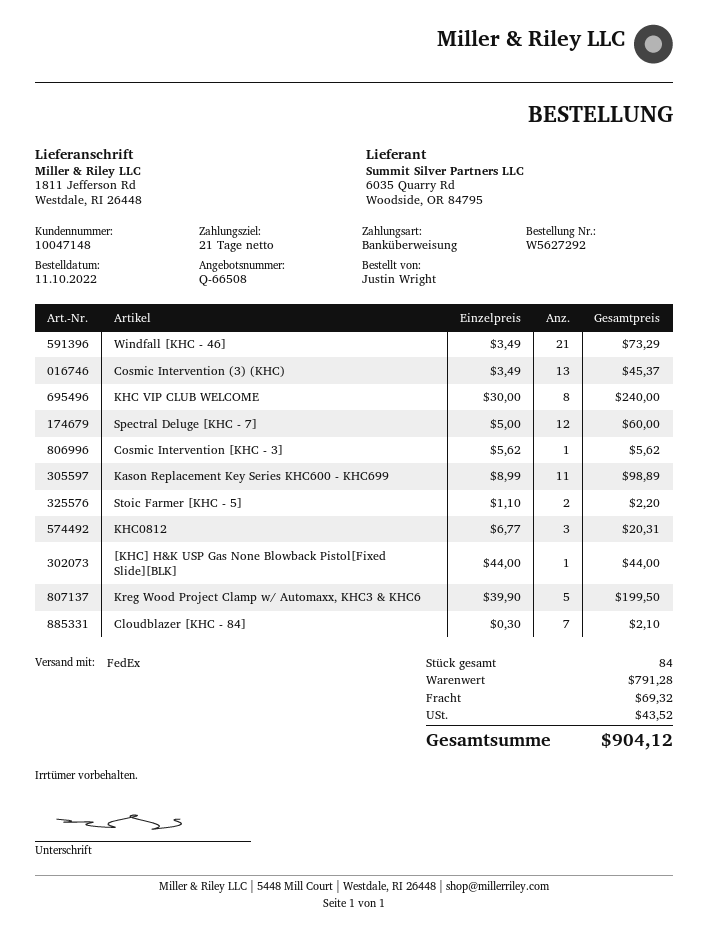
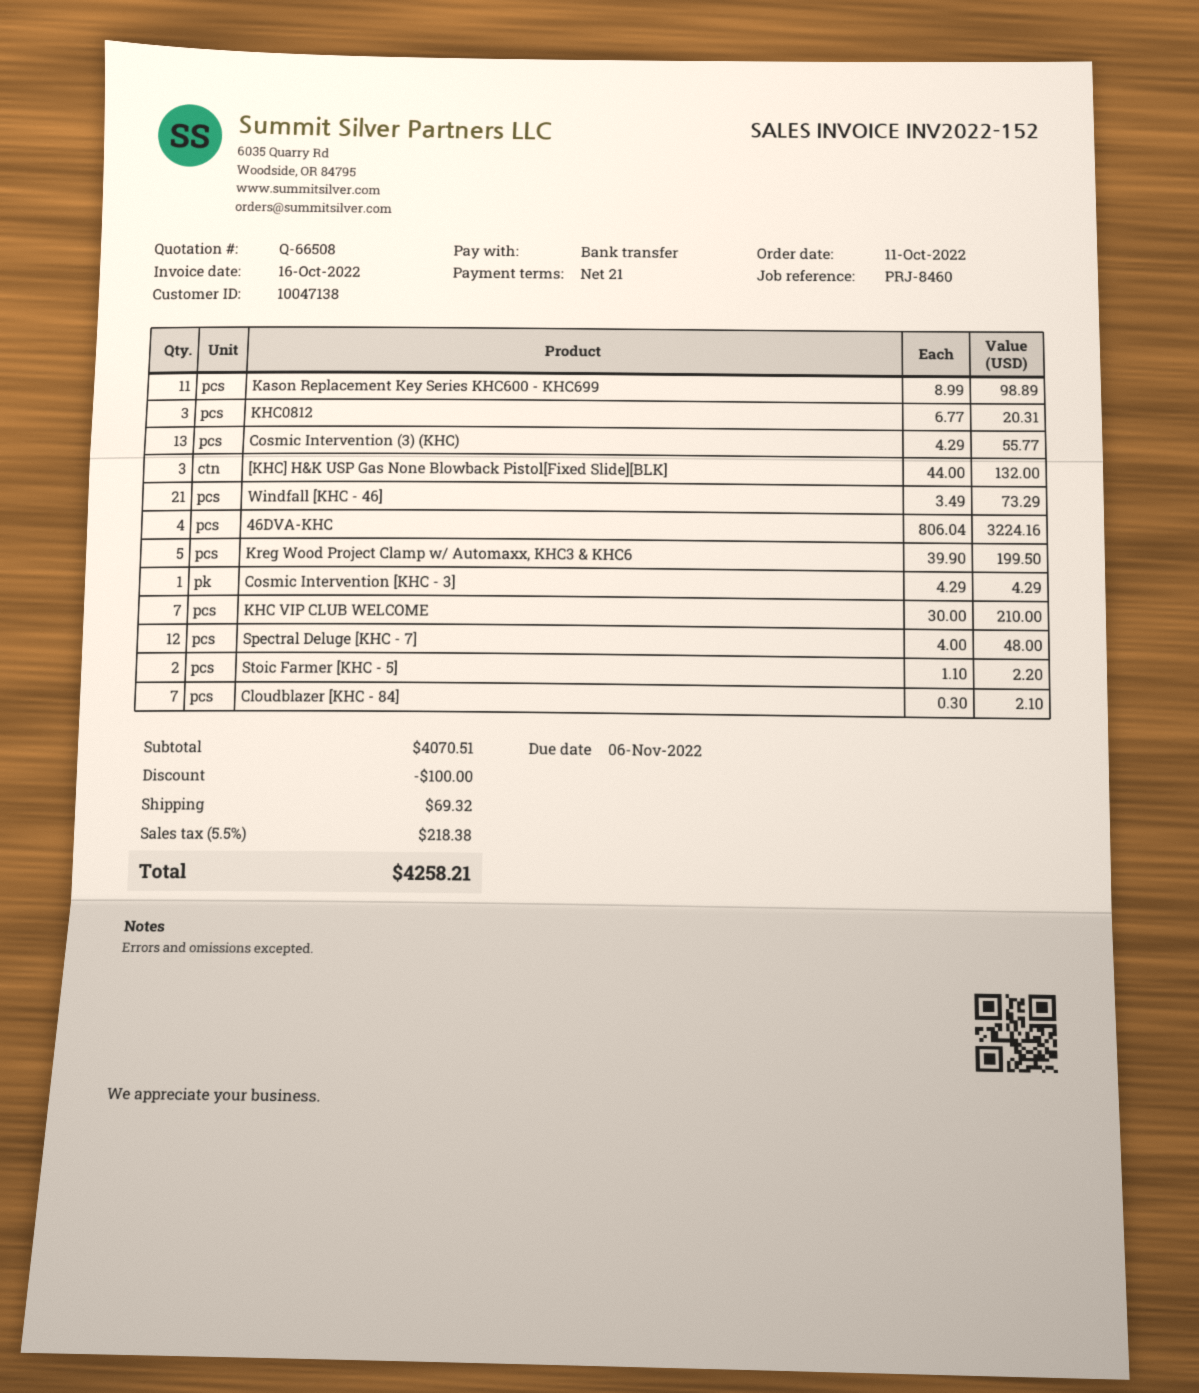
customer number: 10047148 -> 10047138
Cosmic Intervention (3) (KHC): 13 x 3.49 = 45.37 -> 13 x 4.29 = 55.77
KHC VIP CLUB WELCOME: 8 x 30.00 = 240.00 -> 7 x 30.00 = 210.00
Spectral Deluge [KHC - 7]: 12 x 5.00 = 60.00 -> 12 x 4.00 = 48.00
Cosmic Intervention [KHC - 3]: 1 x 5.62 = 5.62 -> 1 x 4.29 = 4.29
[KHC] H&K USP Gas None Blowback Pistol[Fixed Slide][BLK]: 1 x 44.00 = 44.00 -> 3 x 44.00 = 132.00
46DVA-KHC: none -> 4 x 806.04 = 3224.16
subtotal: 791.28 -> 4070.51
discount: none -> 100.00
tax: 43.52 -> 218.38
total: 904.12 -> 4258.21

